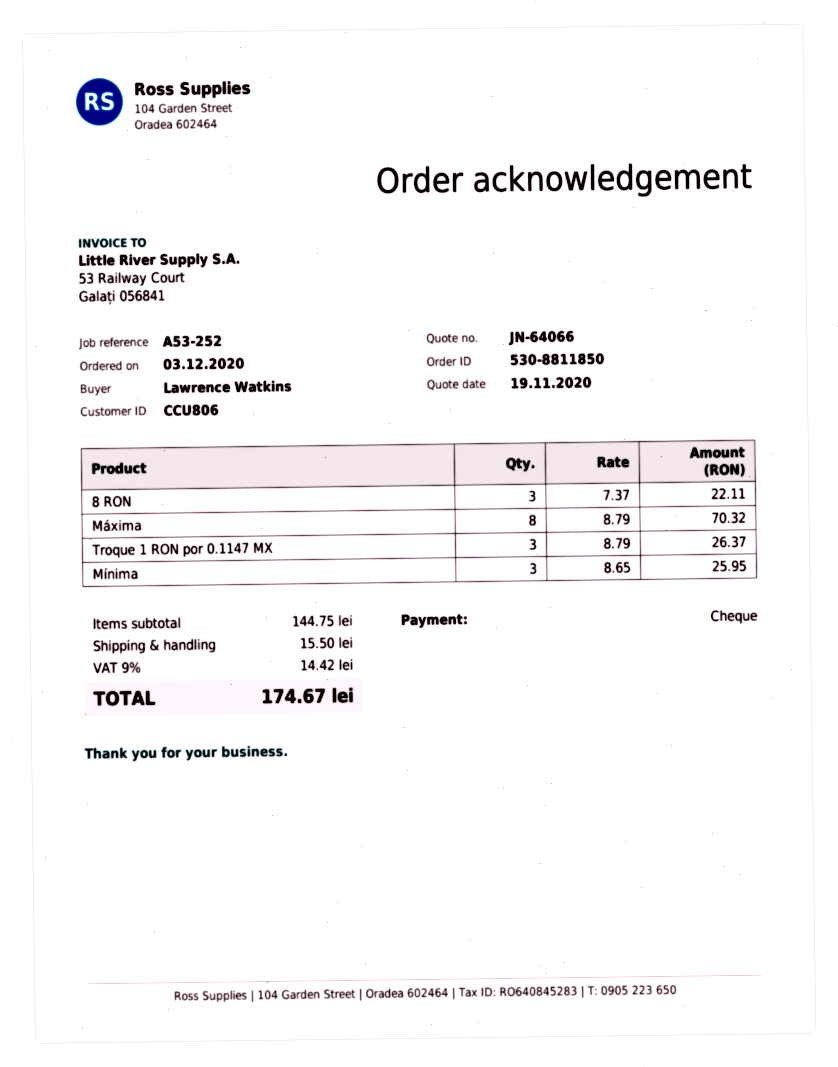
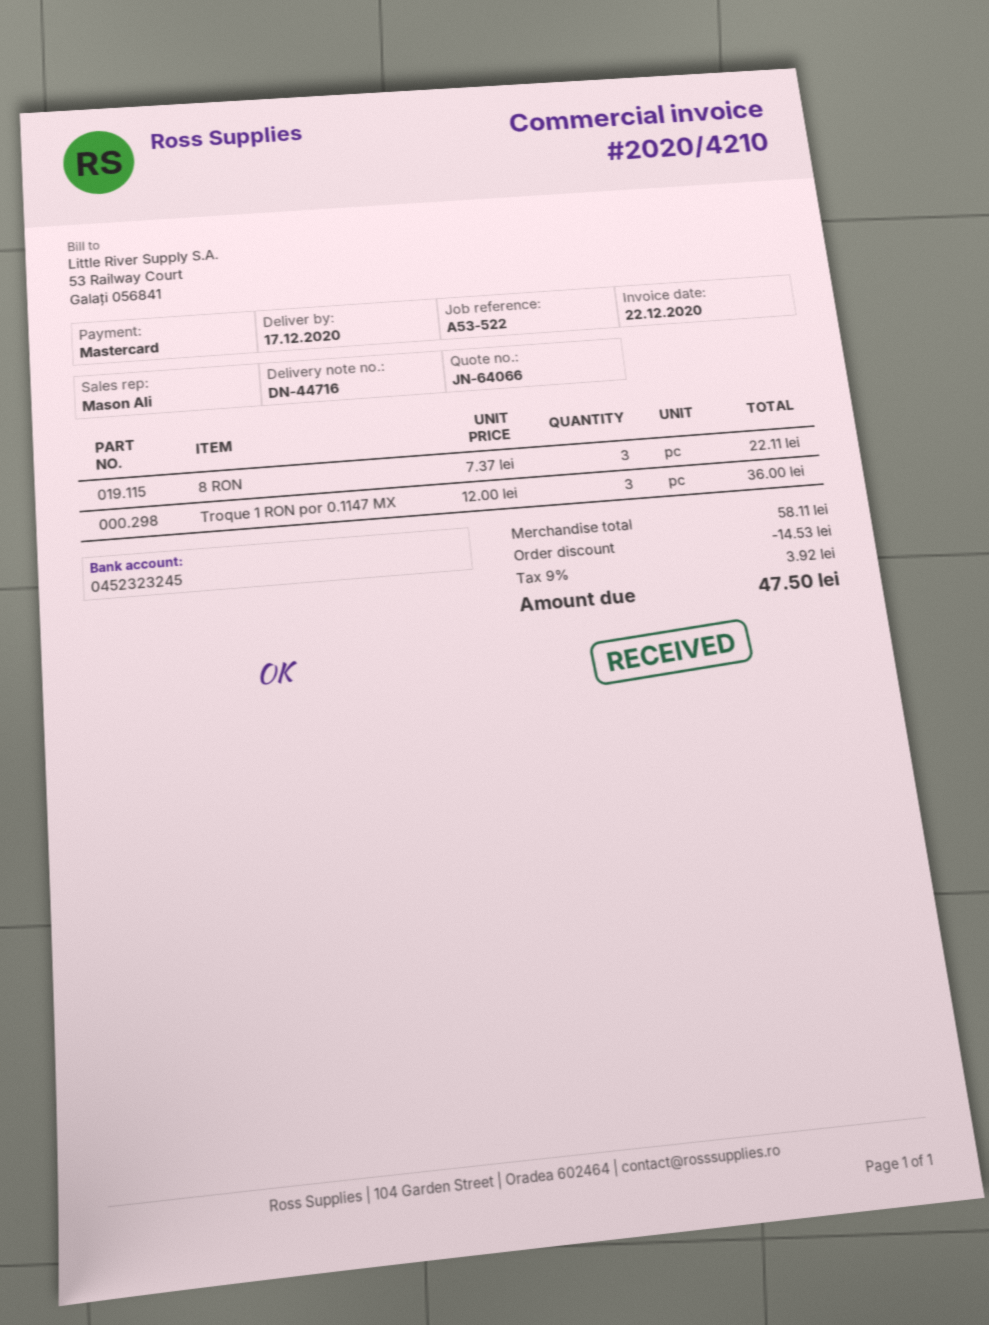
reference: A53-252 -> A53-522
payment method: cheque -> Mastercard
Máxima: 8 x 8.79 = 70.32 -> none
Troque 1 RON por 0.1147 MX: 3 x 8.79 = 26.37 -> 3 x 12.00 = 36.00
Mínima: 3 x 8.65 = 25.95 -> none
subtotal: 144.75 -> 58.11
discount: none -> 14.53
shipping: 15.50 -> none
tax: 9% = 14.42 -> 9% = 3.92
total: 174.67 -> 47.50

